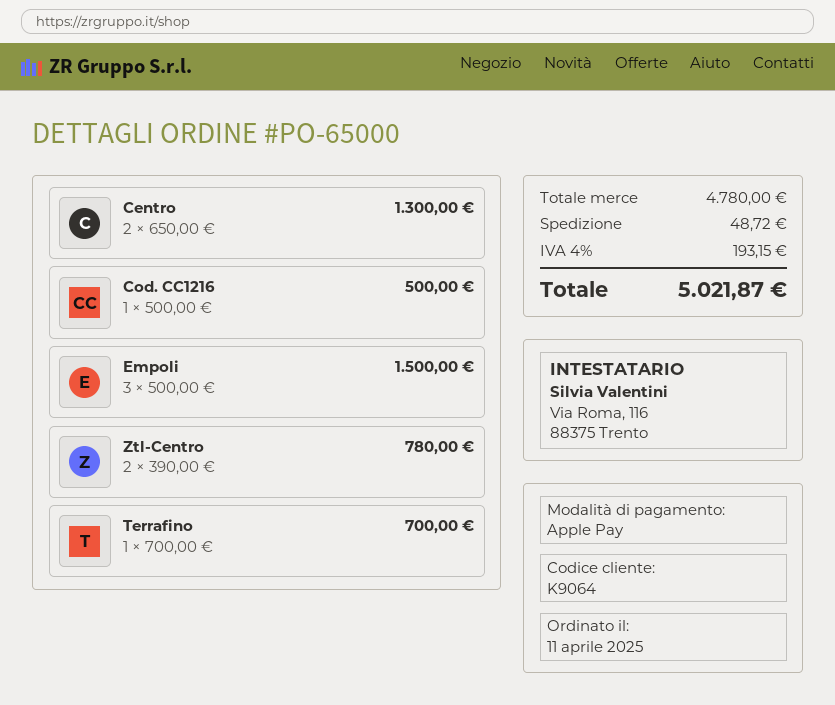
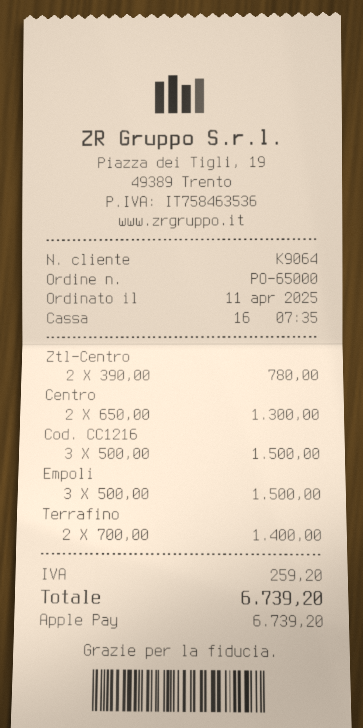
Cod. CC1216: 1 x 500.00 = 500.00 -> 3 x 500.00 = 1500.00
Terrafino: 1 x 700.00 = 700.00 -> 2 x 700.00 = 1400.00
shipping: 48.72 -> none
tax: 193.15 -> 259.20
total: 5021.87 -> 6739.20

